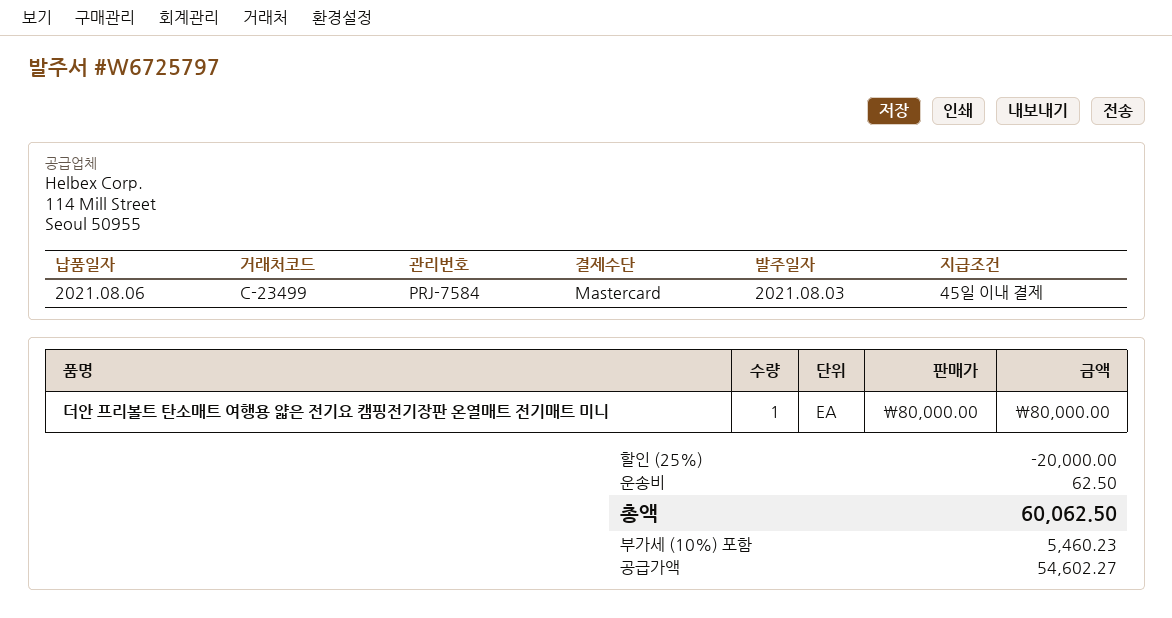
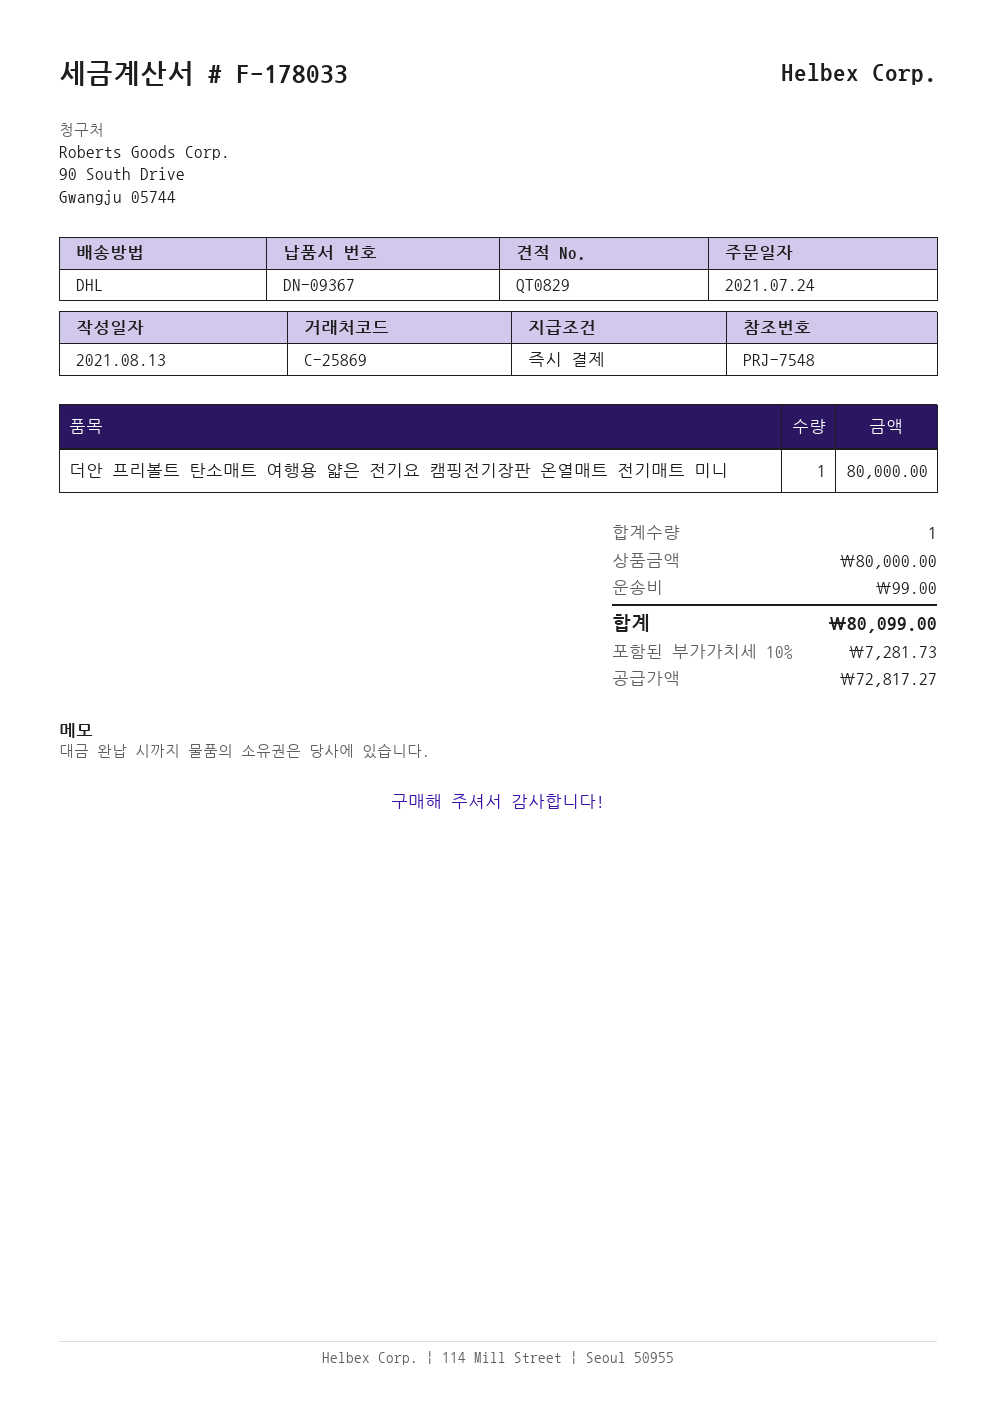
order date: 2021-08-03 -> 2021-07-24
payment terms: 45 days -> on receipt
customer number: C-23499 -> C-25869
reference: PRJ-7584 -> PRJ-7548
discount: 25% = 20000.00 -> none
shipping: 62.50 -> 99.00
net: 54602.27 -> 72817.27
tax: 10% = 5460.23 -> 10% = 7281.73
total: 60062.50 -> 80099.00

